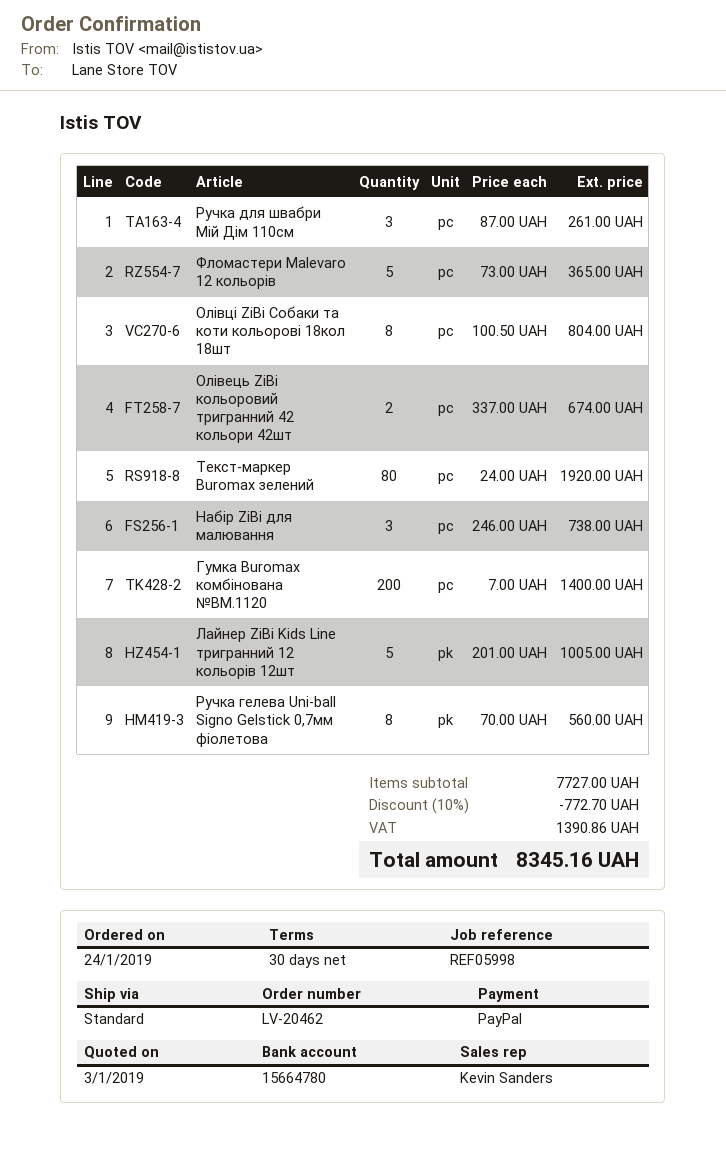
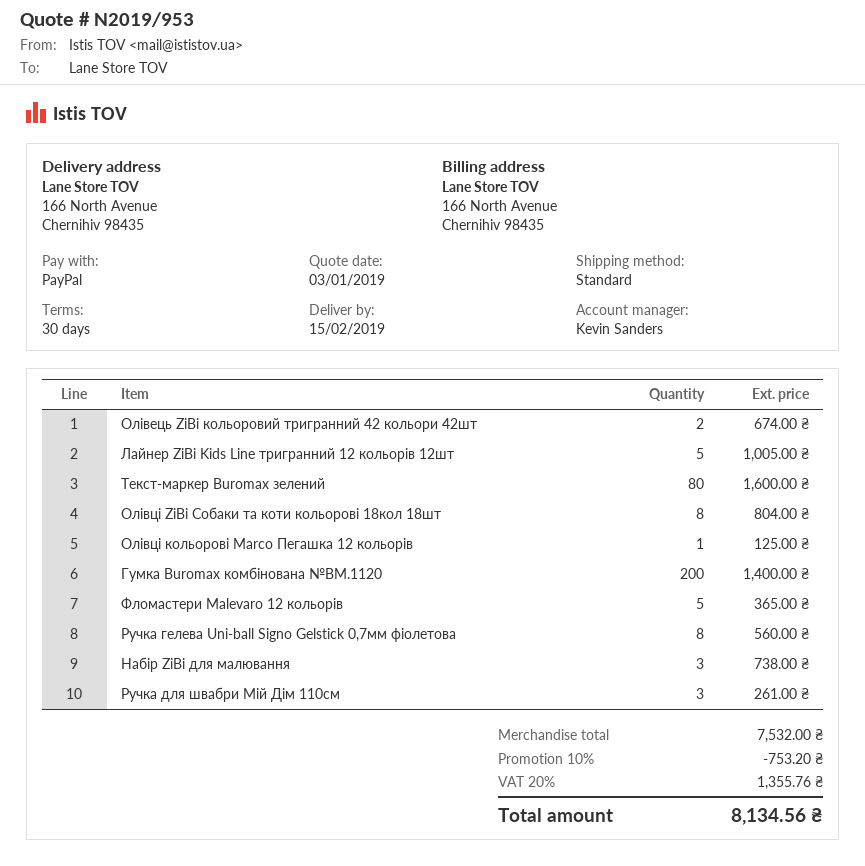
Текст-маркер Buromax зелений: 80 for 1920.00 -> 80 for 1600.00
Олівці кольорові Marco Пегашка 12 кольорів: none -> 1 for 125.00
subtotal: 7727.00 -> 7532.00
discount: 10% = 772.70 -> 10% = 753.20
tax: 1390.86 -> 1355.76
total: 8345.16 -> 8134.56

